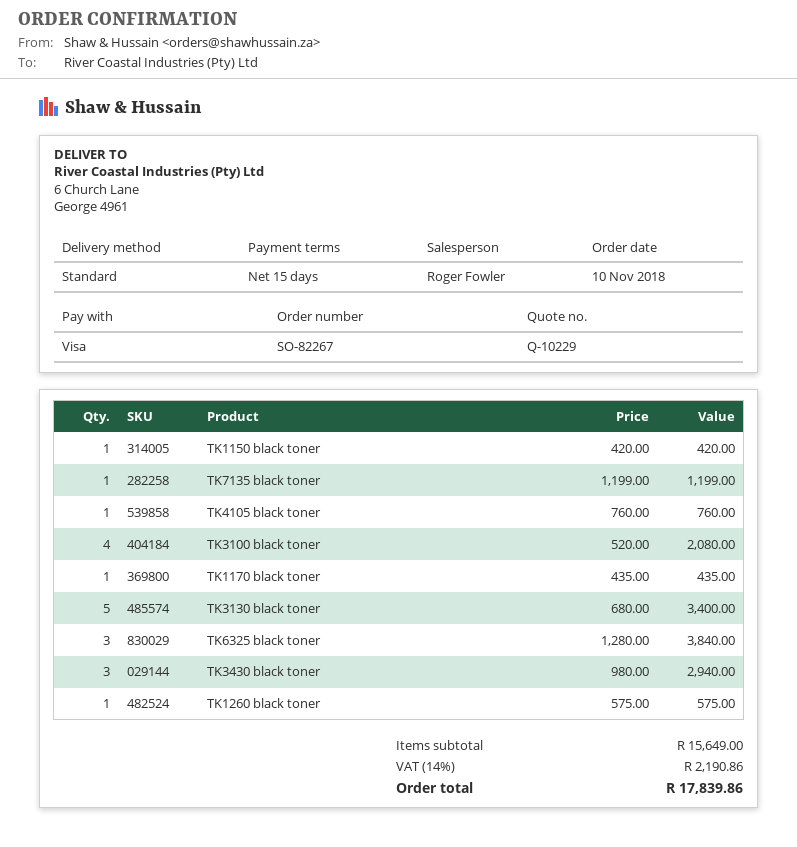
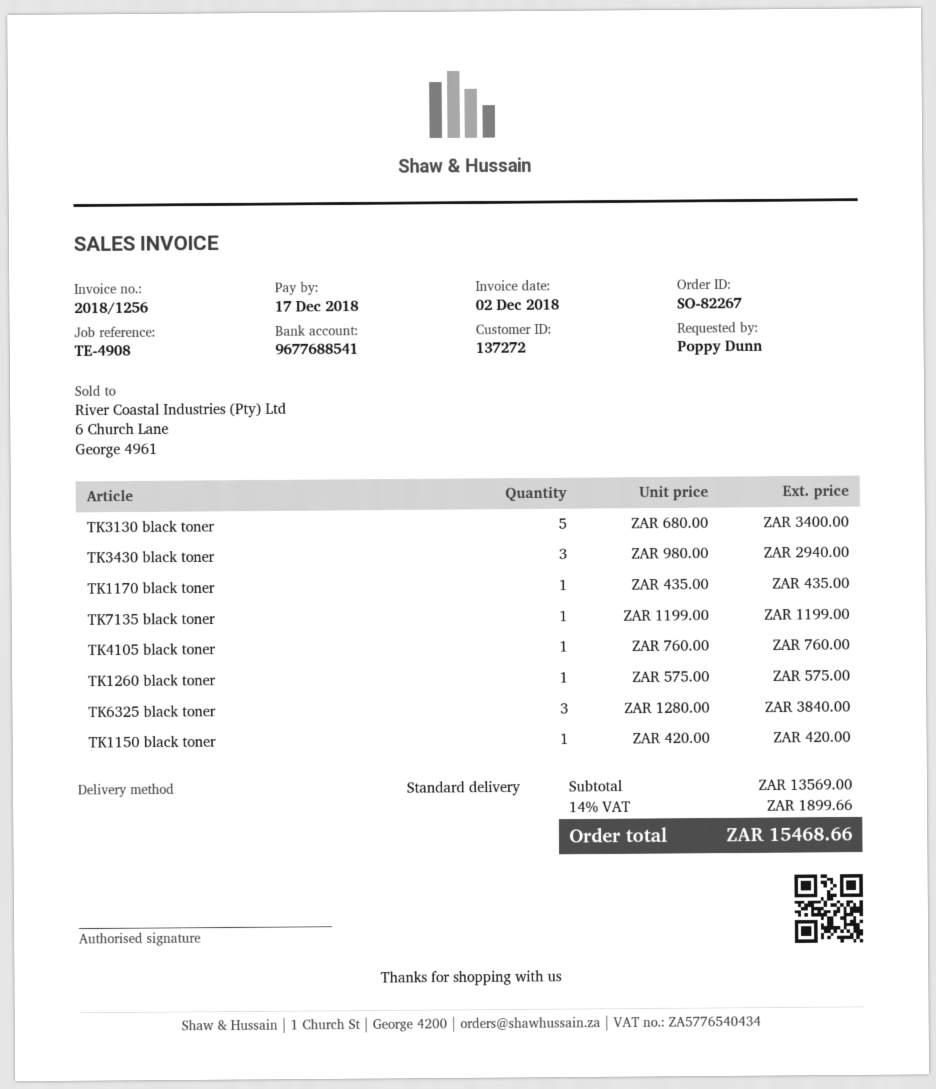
TK3100 black toner: 4 x 520.00 = 2080.00 -> none
subtotal: 15649.00 -> 13569.00
tax: 14% = 2190.86 -> 14% = 1899.66
total: 17839.86 -> 15468.66

